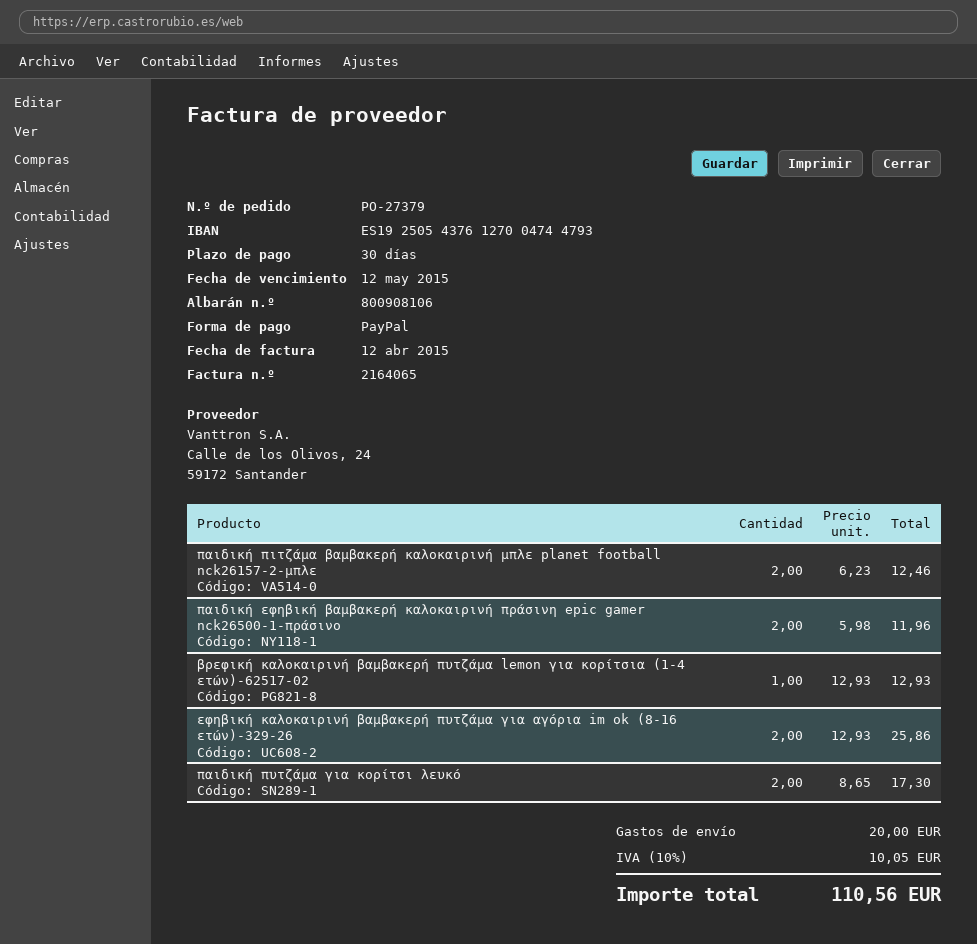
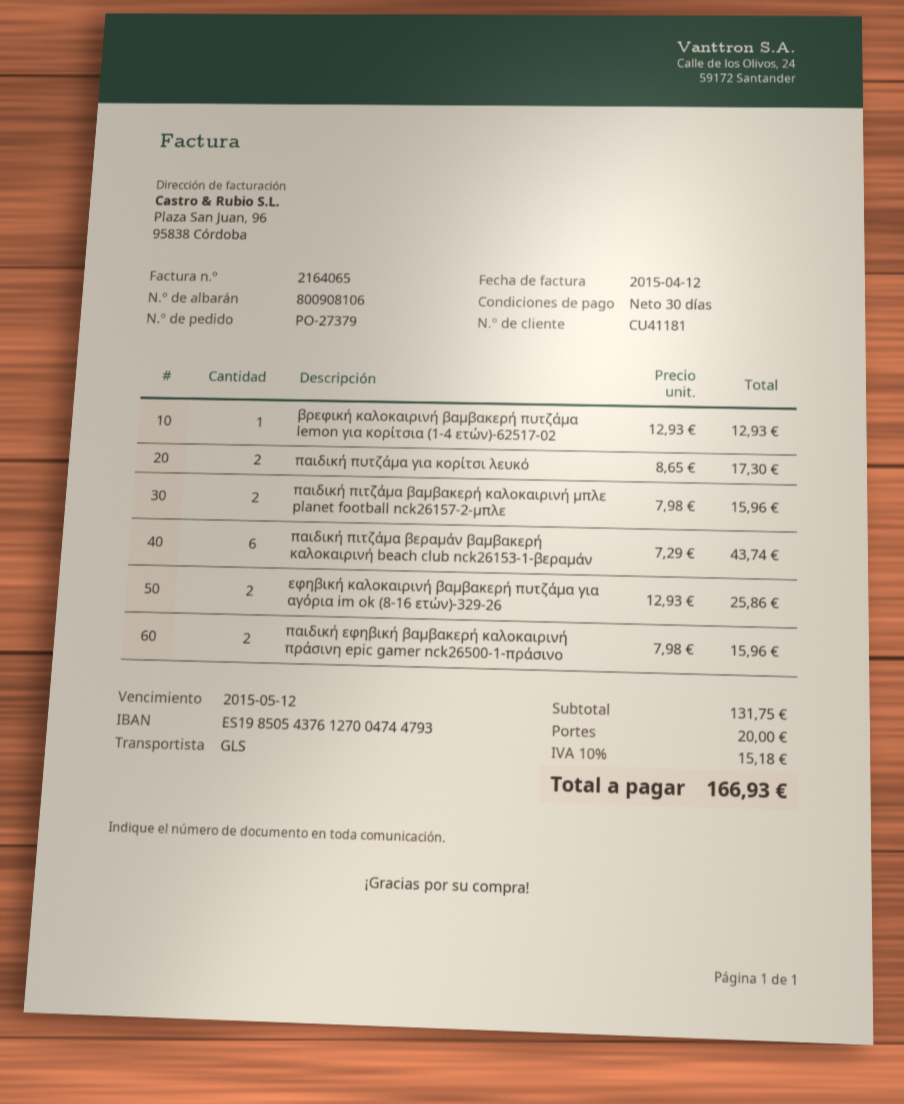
bank account: ES1925054376127004744793 -> ES1985054376127004744793
παιδική πιτζάμα βαμβακερή καλοκαιρινή μπλε planet football nck26157-2-μπλε: 2 x 6.23 = 12.46 -> 2 x 7.98 = 15.96
παιδική εφηβική βαμβακερή καλοκαιρινή πράσινη epic gamer nck26500-1-πράσινο: 2 x 5.98 = 11.96 -> 2 x 7.98 = 15.96
παιδική πιτζάμα βεραμάν βαμβακερή καλοκαιρινή beach club nck26153-1-βεραμάν: none -> 6 x 7.29 = 43.74
tax: 10% = 10.05 -> 10% = 15.18
total: 110.56 -> 166.93

